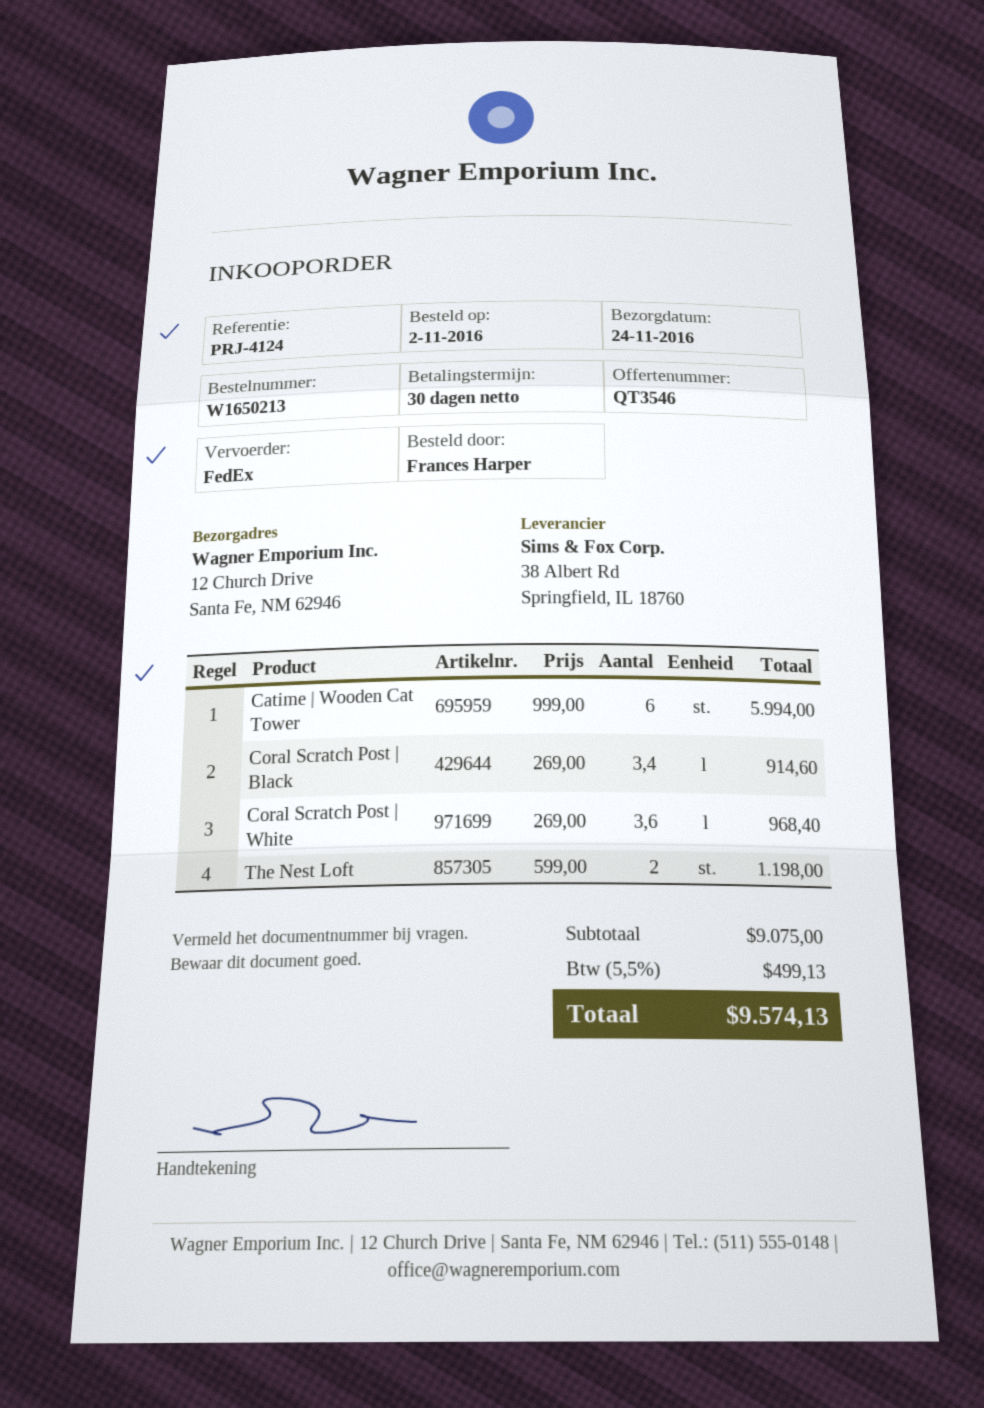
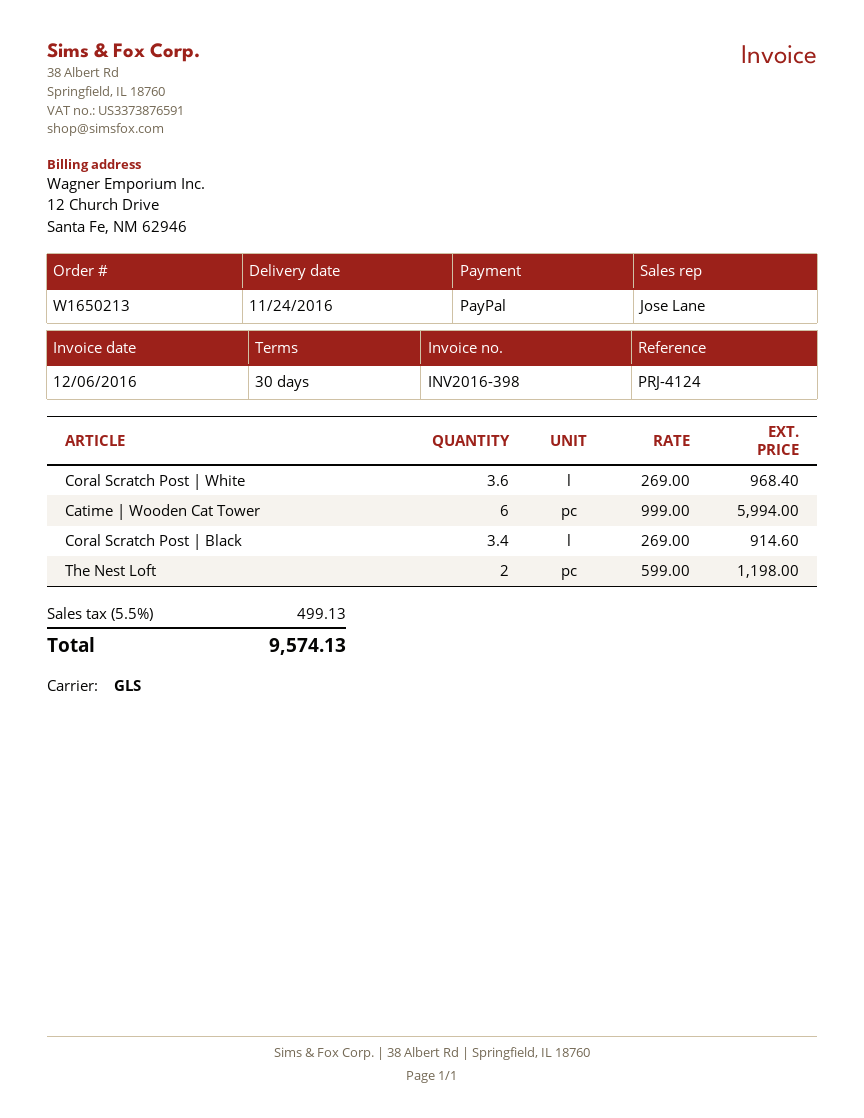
shipping method: FedEx -> GLS

